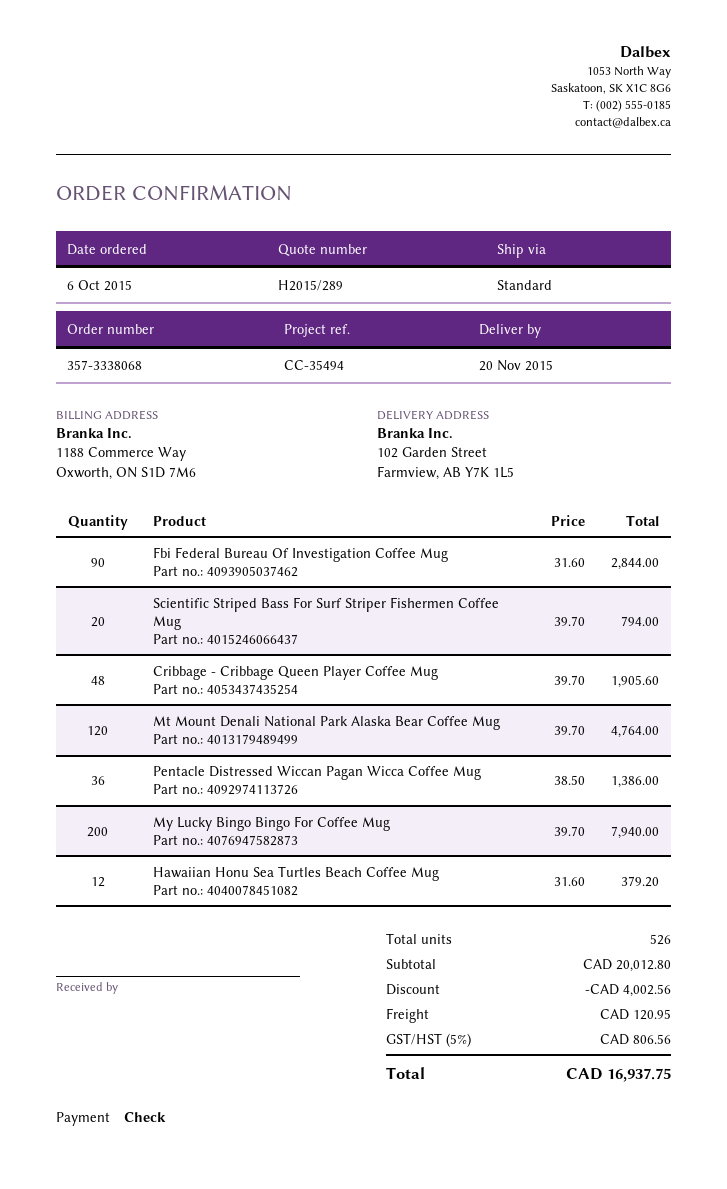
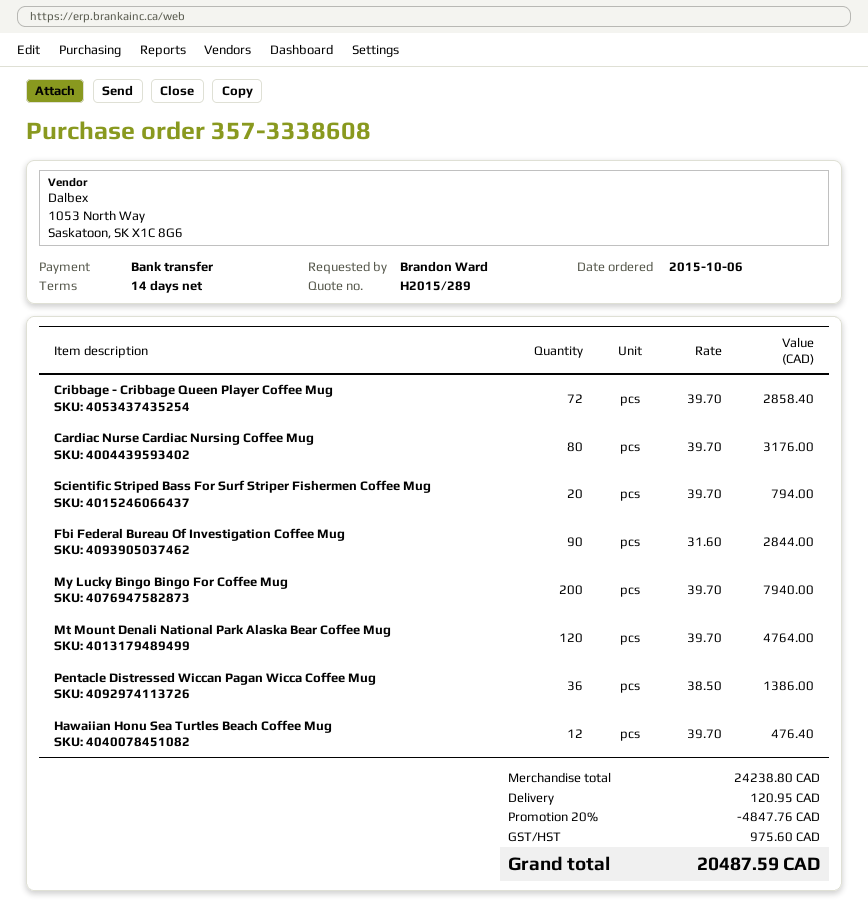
order number: 357-3338068 -> 357-3338608
payment method: cheque -> bank transfer
Cribbage - Cribbage Queen Player Coffee Mug: 48 x 39.70 = 1905.60 -> 72 x 39.70 = 2858.40
Hawaiian Honu Sea Turtles Beach Coffee Mug: 12 x 31.60 = 379.20 -> 12 x 39.70 = 476.40
Cardiac Nurse Cardiac Nursing Coffee Mug: none -> 80 x 39.70 = 3176.00
subtotal: 20012.80 -> 24238.80
discount: 4002.56 -> 4847.76
tax: 806.56 -> 975.60
total: 16937.75 -> 20487.59

